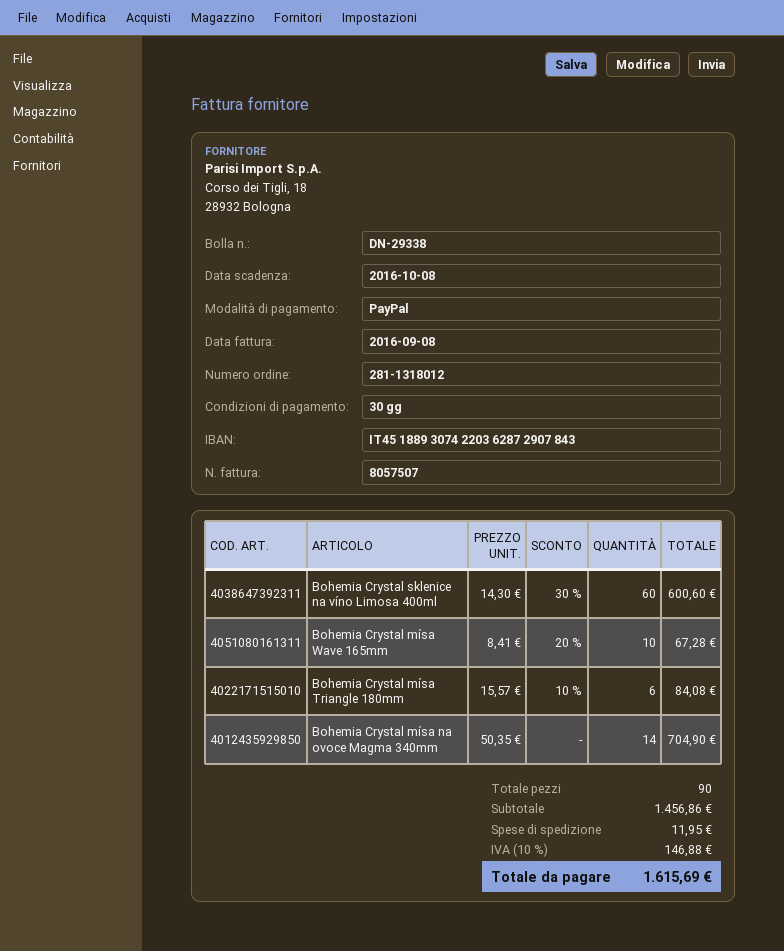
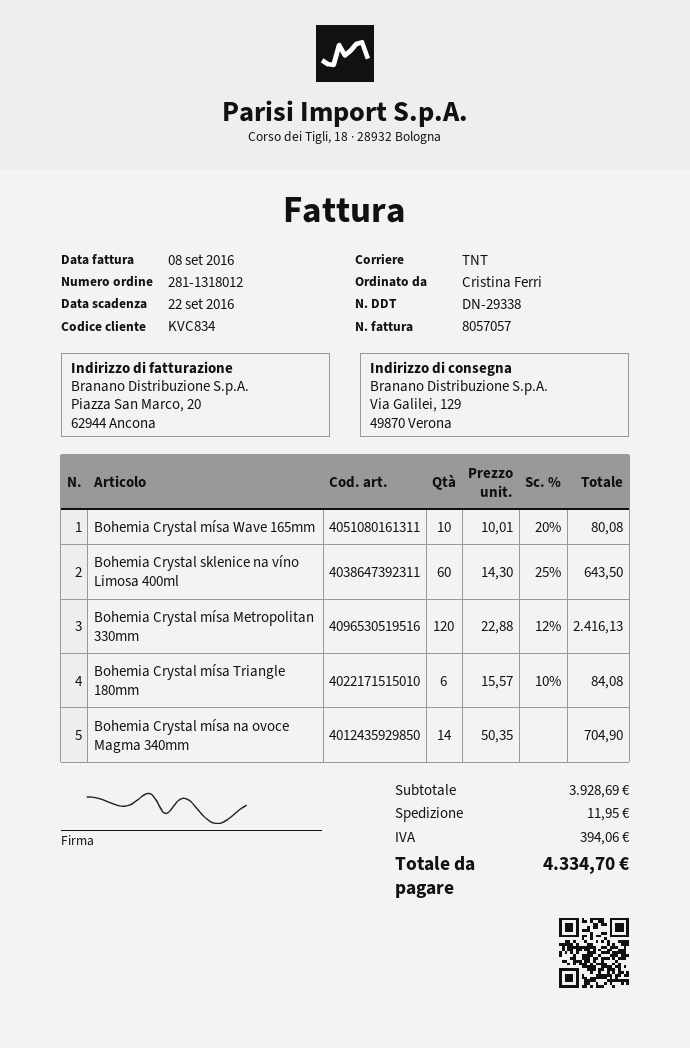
invoice number: 8057507 -> 8057057
due date: 2016-10-08 -> 2016-09-22
Bohemia Crystal sklenice na víno Limosa 400ml: 60 x 14.30 - 30% = 600.60 -> 60 x 14.30 - 25% = 643.50
Bohemia Crystal mísa Wave 165mm: 10 x 8.41 - 20% = 67.28 -> 10 x 10.01 - 20% = 80.08
Bohemia Crystal mísa Metropolitan 330mm: none -> 120 x 22.88 - 12% = 2416.13
subtotal: 1456.86 -> 3928.69
tax: 146.88 -> 394.06
total: 1615.69 -> 4334.70

